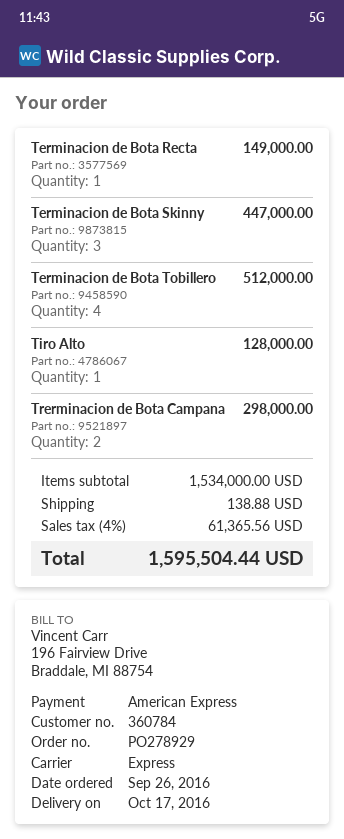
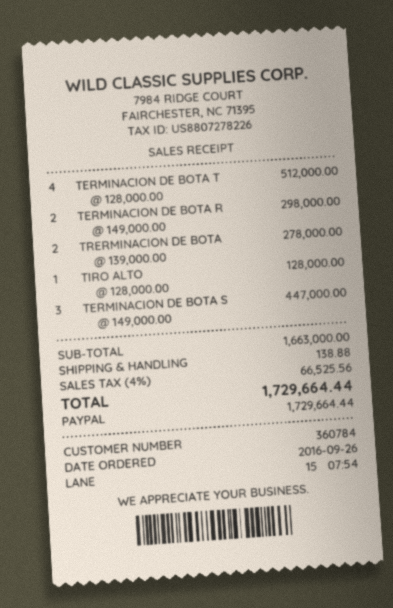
payment method: American Express -> PayPal
Terminacion de Bota Recta: 1 for 149000.00 -> 2 for 298000.00
Trerminacion de Bota Campana: 2 for 298000.00 -> 2 for 278000.00
subtotal: 1534000.00 -> 1663000.00
tax: 4% = 61365.56 -> 4% = 66525.56
total: 1595504.44 -> 1729664.44

